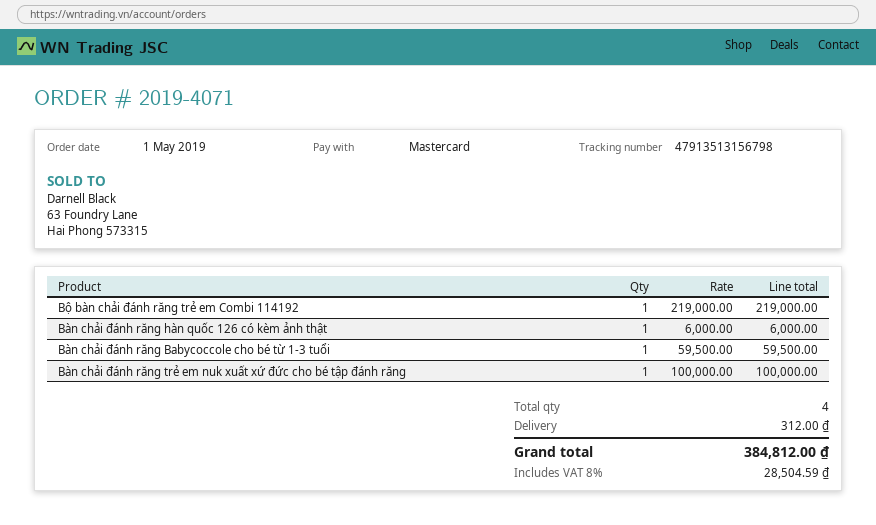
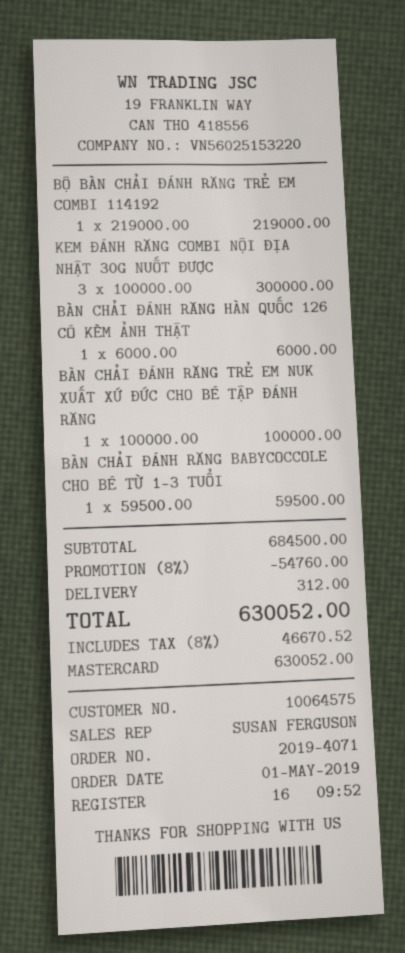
KEM ĐÁNH RĂNG COMBI NỘI ĐỊA NHẬT 30G NUỐT ĐƯỢC: none -> 3 x 100000.00 = 300000.00
discount: none -> 8% = 54760.00
tax: 8% = 28504.59 -> 8% = 46670.52
total: 384812.00 -> 630052.00

